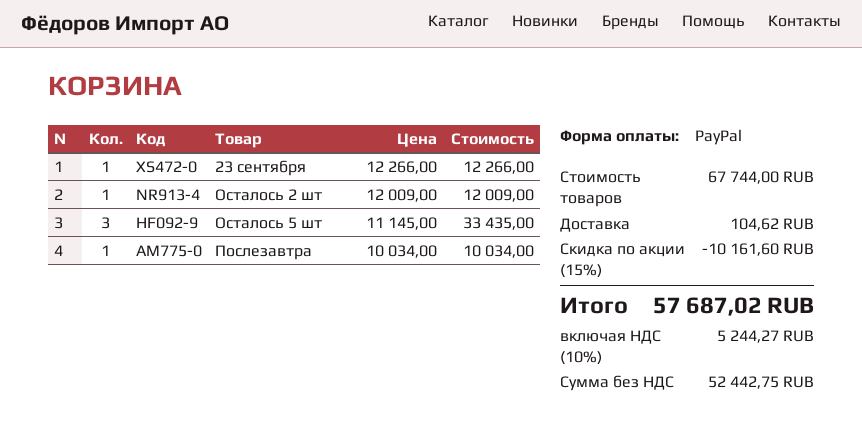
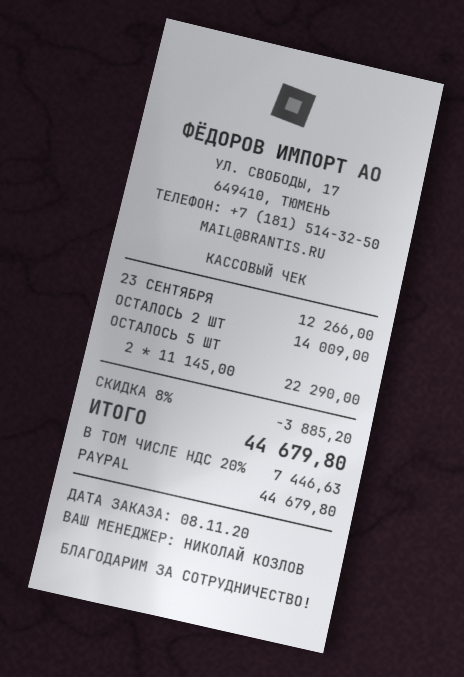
Осталось 2 шт: 1 x 12009.00 = 12009.00 -> 1 x 14009.00 = 14009.00
Осталось 5 шт: 3 x 11145.00 = 33435.00 -> 2 x 11145.00 = 22290.00
Послезавтра: 1 x 10034.00 = 10034.00 -> none
discount: 15% = 10161.60 -> 8% = 3885.20
shipping: 104.62 -> none
tax: 10% = 5244.27 -> 20% = 7446.63
total: 57687.02 -> 44679.80

